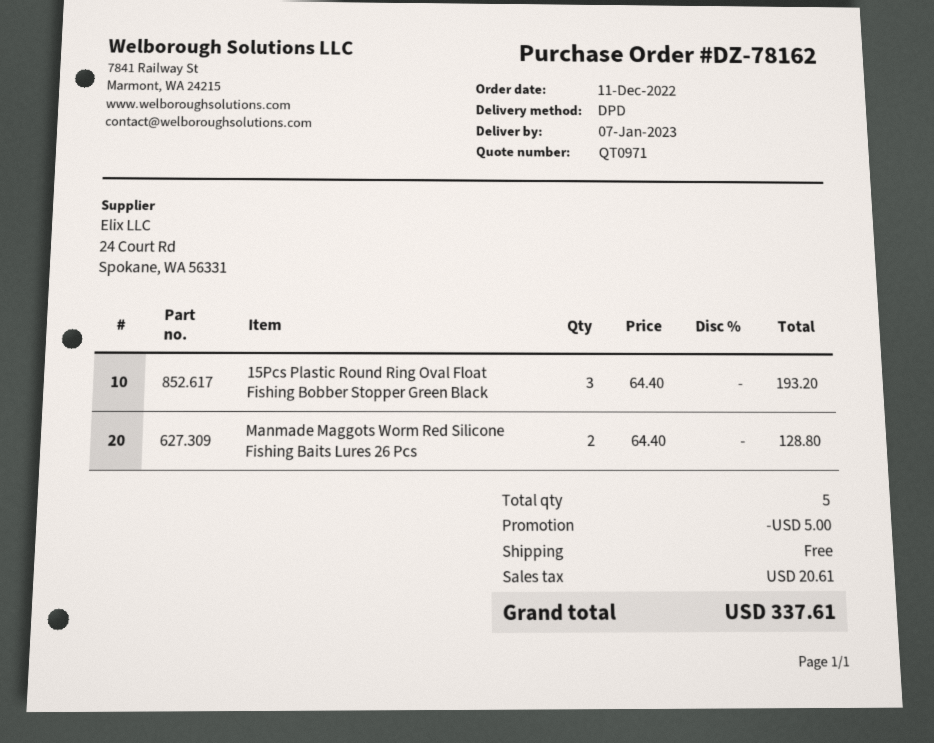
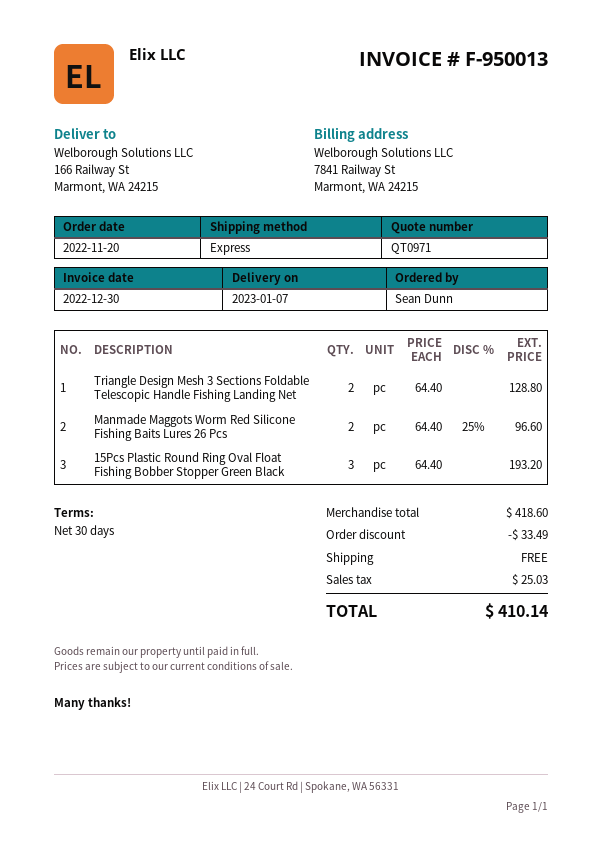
order date: 2022-12-11 -> 2022-11-20
shipping method: DPD -> express
Manmade Maggots Worm Red Silicone Fishing Baits Lures 26 Pcs: 2 x 64.40 = 128.80 -> 2 x 64.40 - 25% = 96.60
Triangle Design Mesh 3 Sections Foldable Telescopic Handle Fishing Landing Net: none -> 2 x 64.40 = 128.80
discount: 5.00 -> 33.49
tax: 20.61 -> 25.03
total: 337.61 -> 410.14

